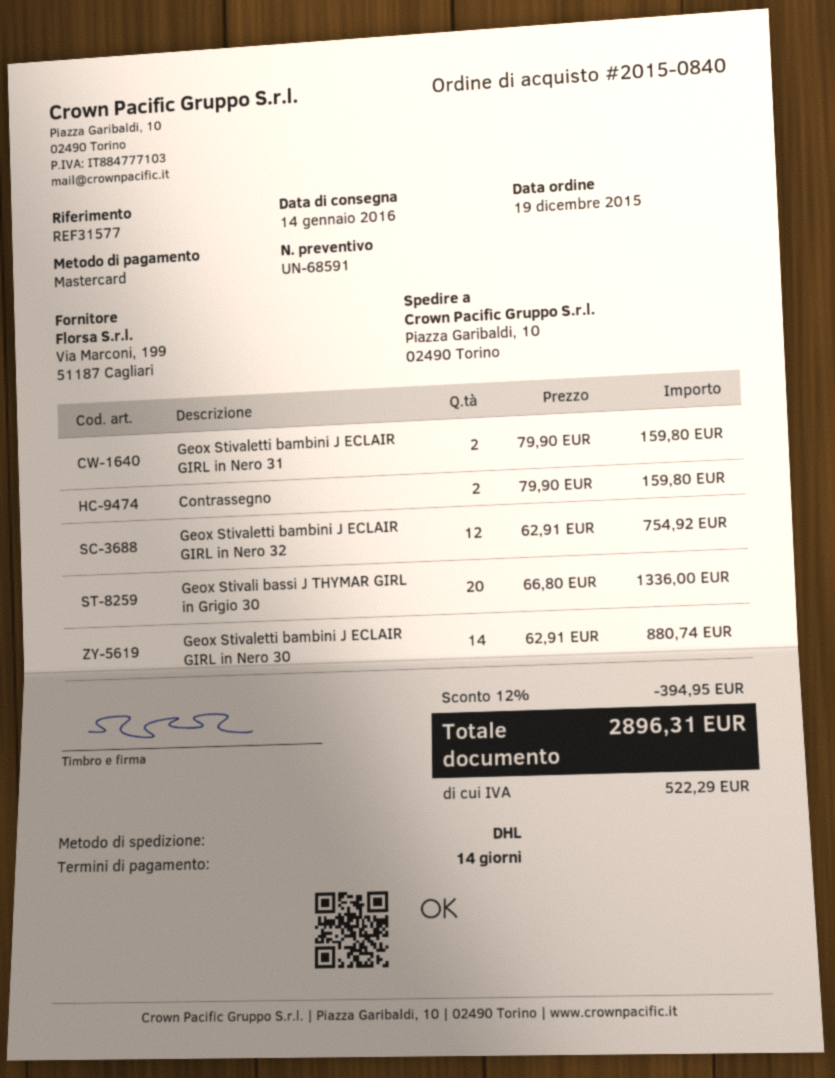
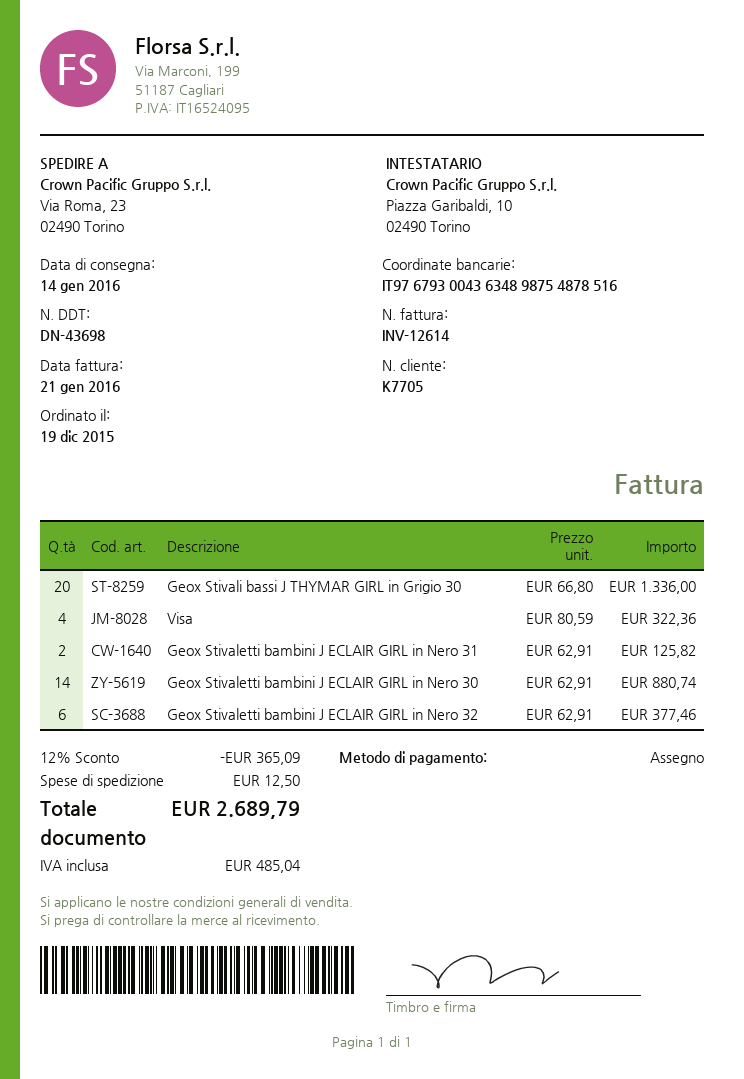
payment method: Mastercard -> cheque
ship to: Piazza Garibaldi, 10, 02490 Torino -> Via Roma, 23, 02490 Torino
Geox Stivaletti bambini J ECLAIR GIRL in Nero 31: 2 x 79.90 = 159.80 -> 2 x 62.91 = 125.82
Contrassegno: 2 x 79.90 = 159.80 -> none
Geox Stivaletti bambini J ECLAIR GIRL in Nero 32: 12 x 62.91 = 754.92 -> 6 x 62.91 = 377.46
Visa: none -> 4 x 80.59 = 322.36
discount: 12% = 394.95 -> 12% = 365.09
shipping: none -> 12.50
tax: 522.29 -> 485.04
total: 2896.31 -> 2689.79

